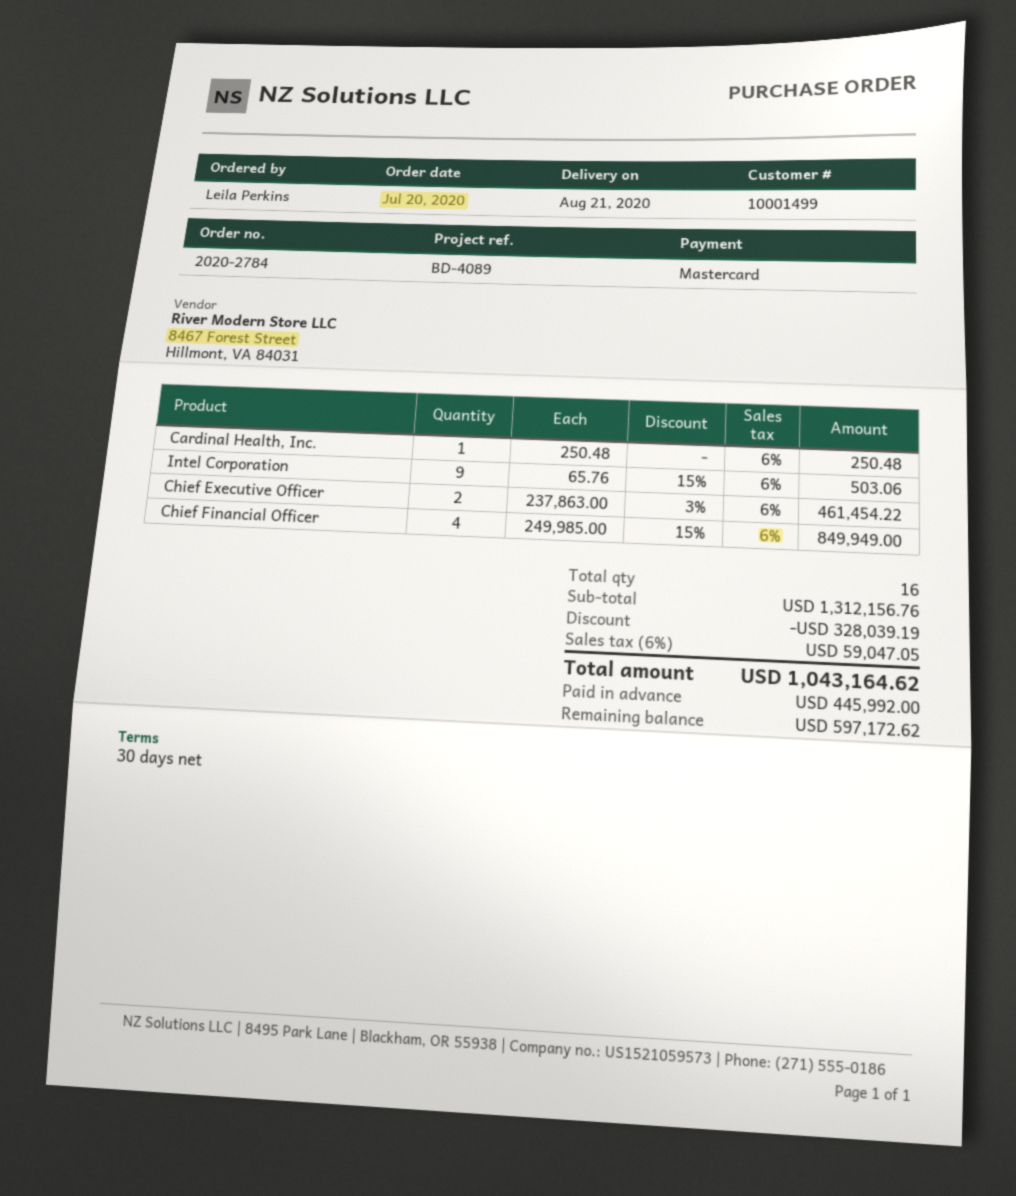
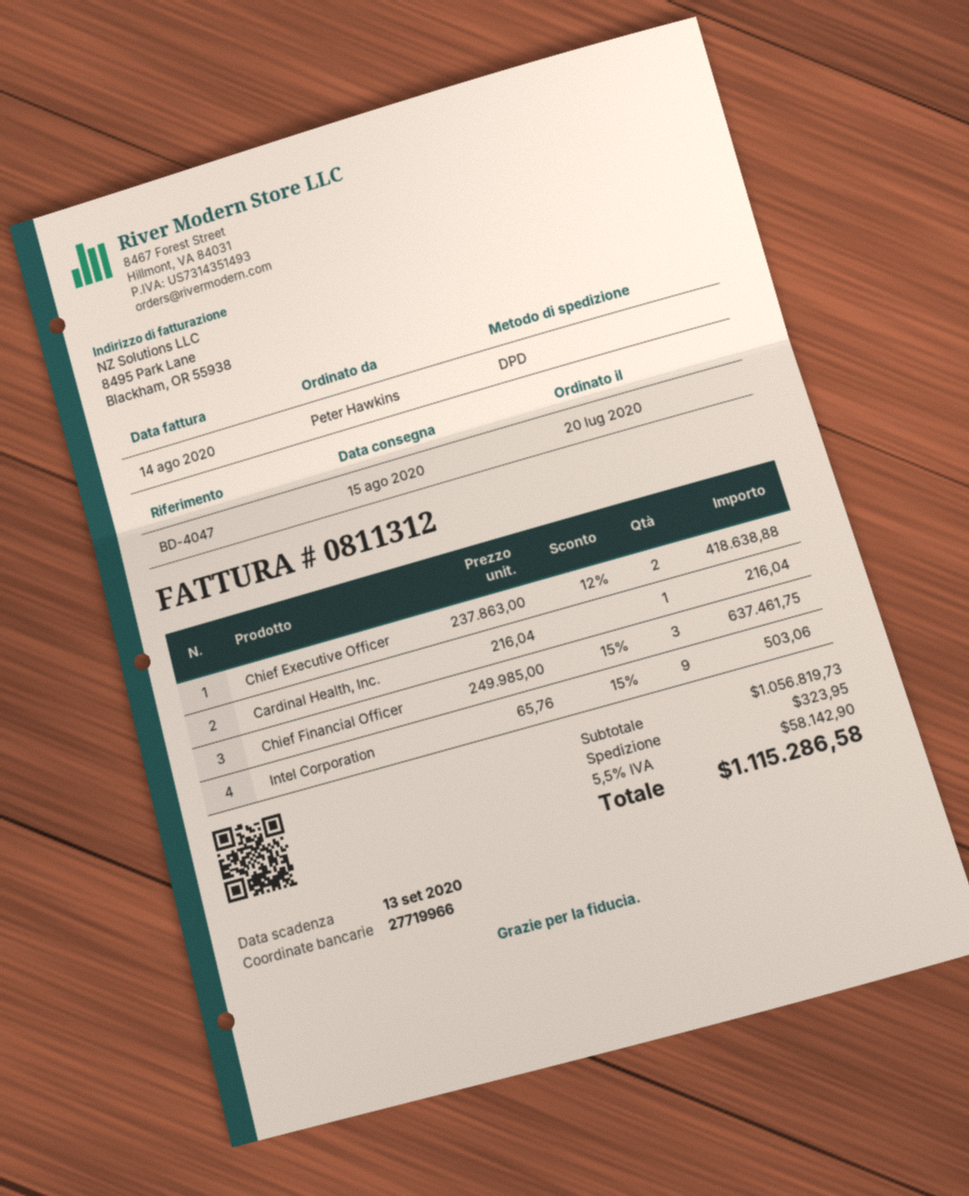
delivery date: 2020-08-21 -> 2020-08-15
reference: BD-4089 -> BD-4047
ordered by: Leila Perkins -> Peter Hawkins
Cardinal Health, Inc.: 1 x 250.48 = 250.48 -> 1 x 216.04 = 216.04
Chief Executive Officer: 2 x 237863.00 - 3% = 461454.22 -> 2 x 237863.00 - 12% = 418638.88
Chief Financial Officer: 4 x 249985.00 - 15% = 849949.00 -> 3 x 249985.00 - 15% = 637461.75
subtotal: 1312156.76 -> 1056819.73
discount: 328039.19 -> none
shipping: none -> 323.95
tax: 6% = 59047.05 -> 5.5% = 58142.90
total: 1043164.62 -> 1115286.58

